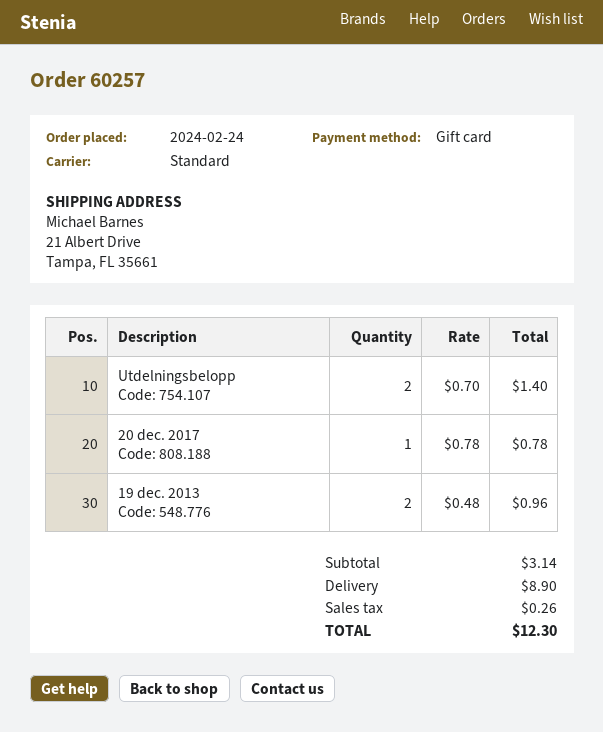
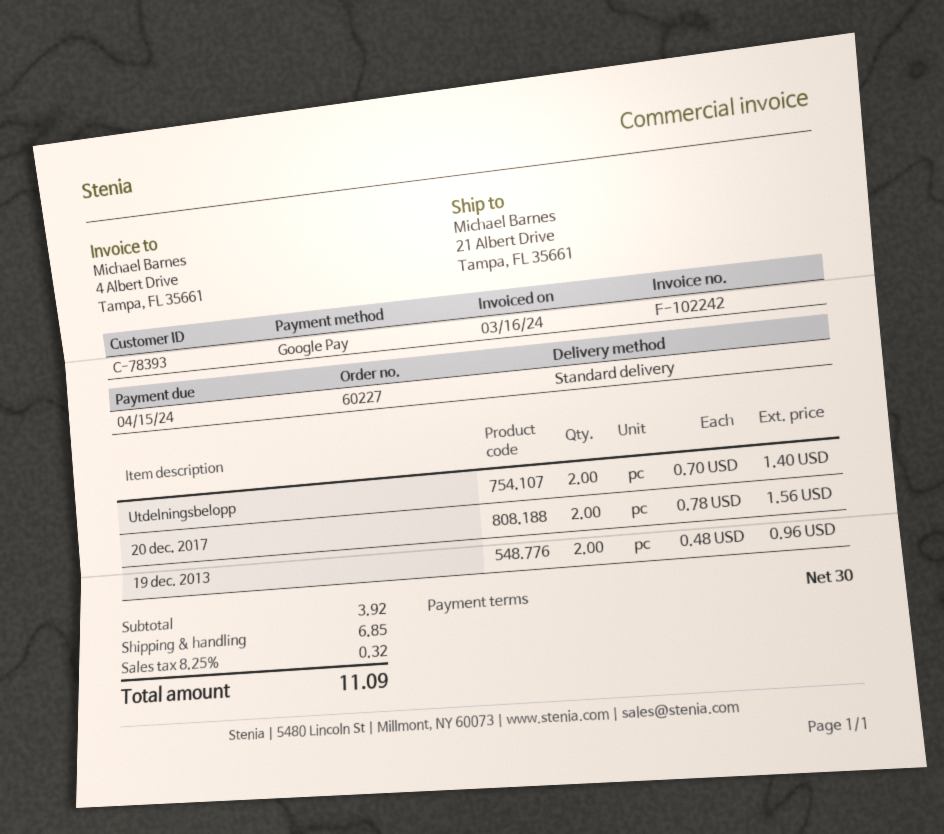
order number: 60257 -> 60227
payment method: gift card -> Google Pay
20 dec. 2017: 1 x 0.78 = 0.78 -> 2 x 0.78 = 1.56
subtotal: 3.14 -> 3.92
shipping: 8.90 -> 6.85
tax: 0.26 -> 0.32
total: 12.30 -> 11.09

